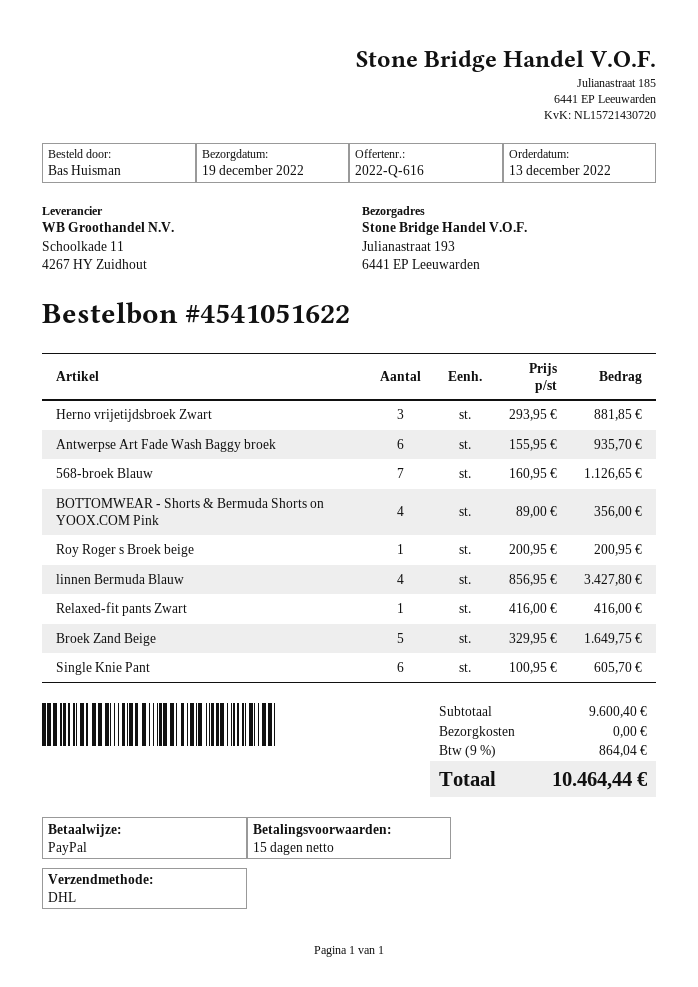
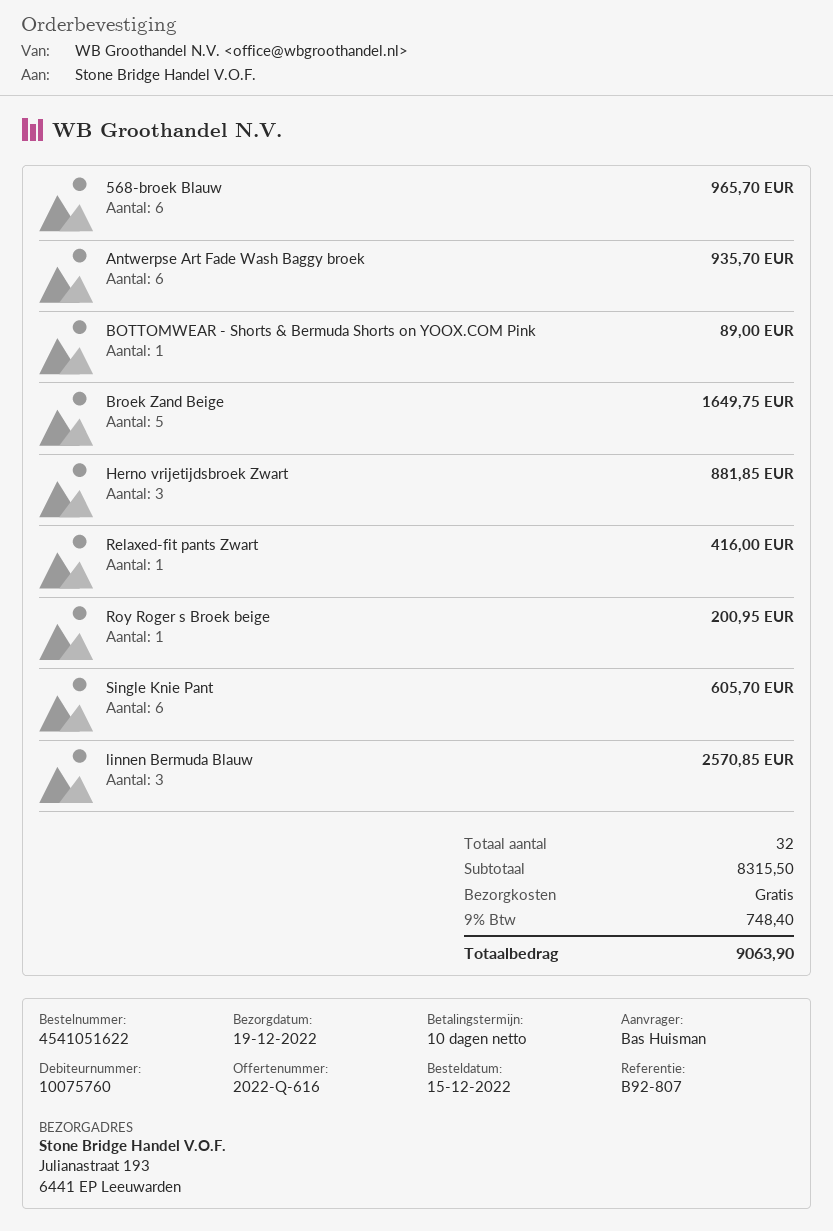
order date: 2022-12-13 -> 2022-12-15
payment terms: 15 days -> 10 days
568-broek Blauw: 7 for 1126.65 -> 6 for 965.70
BOTTOMWEAR - Shorts & Bermuda Shorts on YOOX.COM Pink: 4 for 356.00 -> 1 for 89.00
linnen Bermuda Blauw: 4 for 3427.80 -> 3 for 2570.85
subtotal: 9600.40 -> 8315.50
tax: 9% = 864.04 -> 9% = 748.40
total: 10464.44 -> 9063.90

